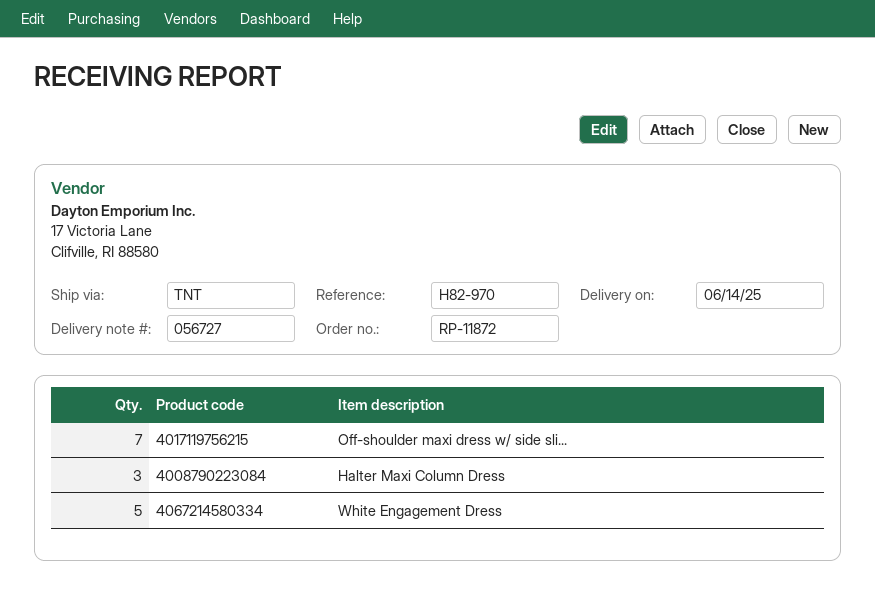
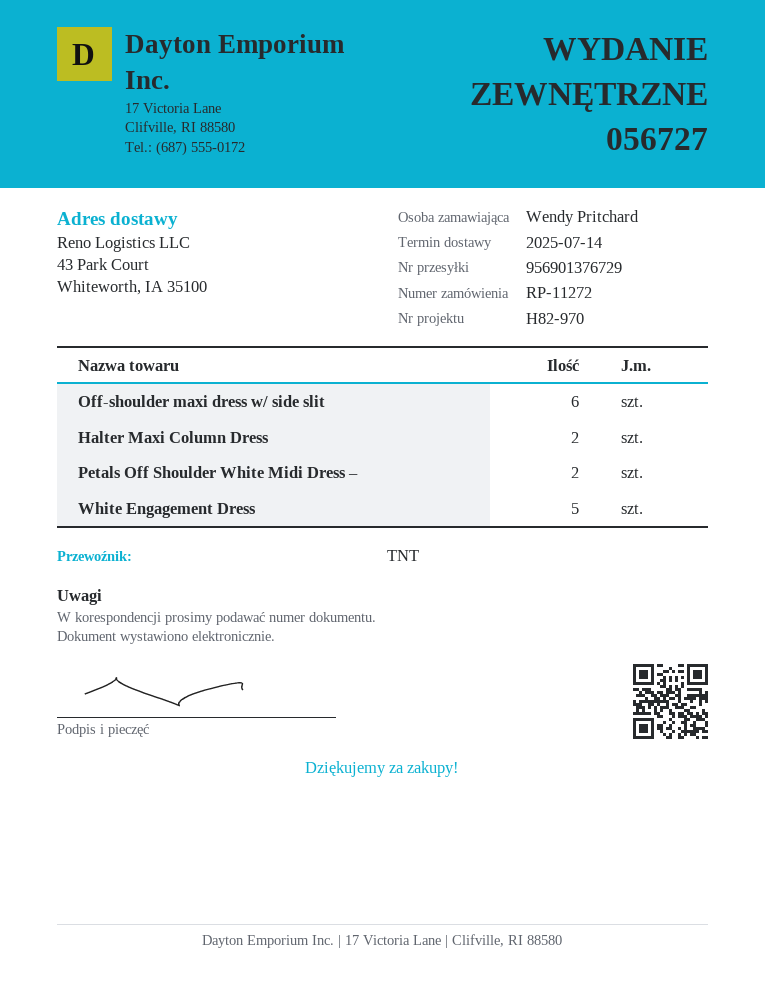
order number: RP-11872 -> RP-11272
delivery date: 2025-06-14 -> 2025-07-14
Off-shoulder maxi dress w/ side sli...: 7 -> 6
Halter Maxi Column Dress: 3 -> 2
Petals Off Shoulder White Midi Dress –: none -> 2

